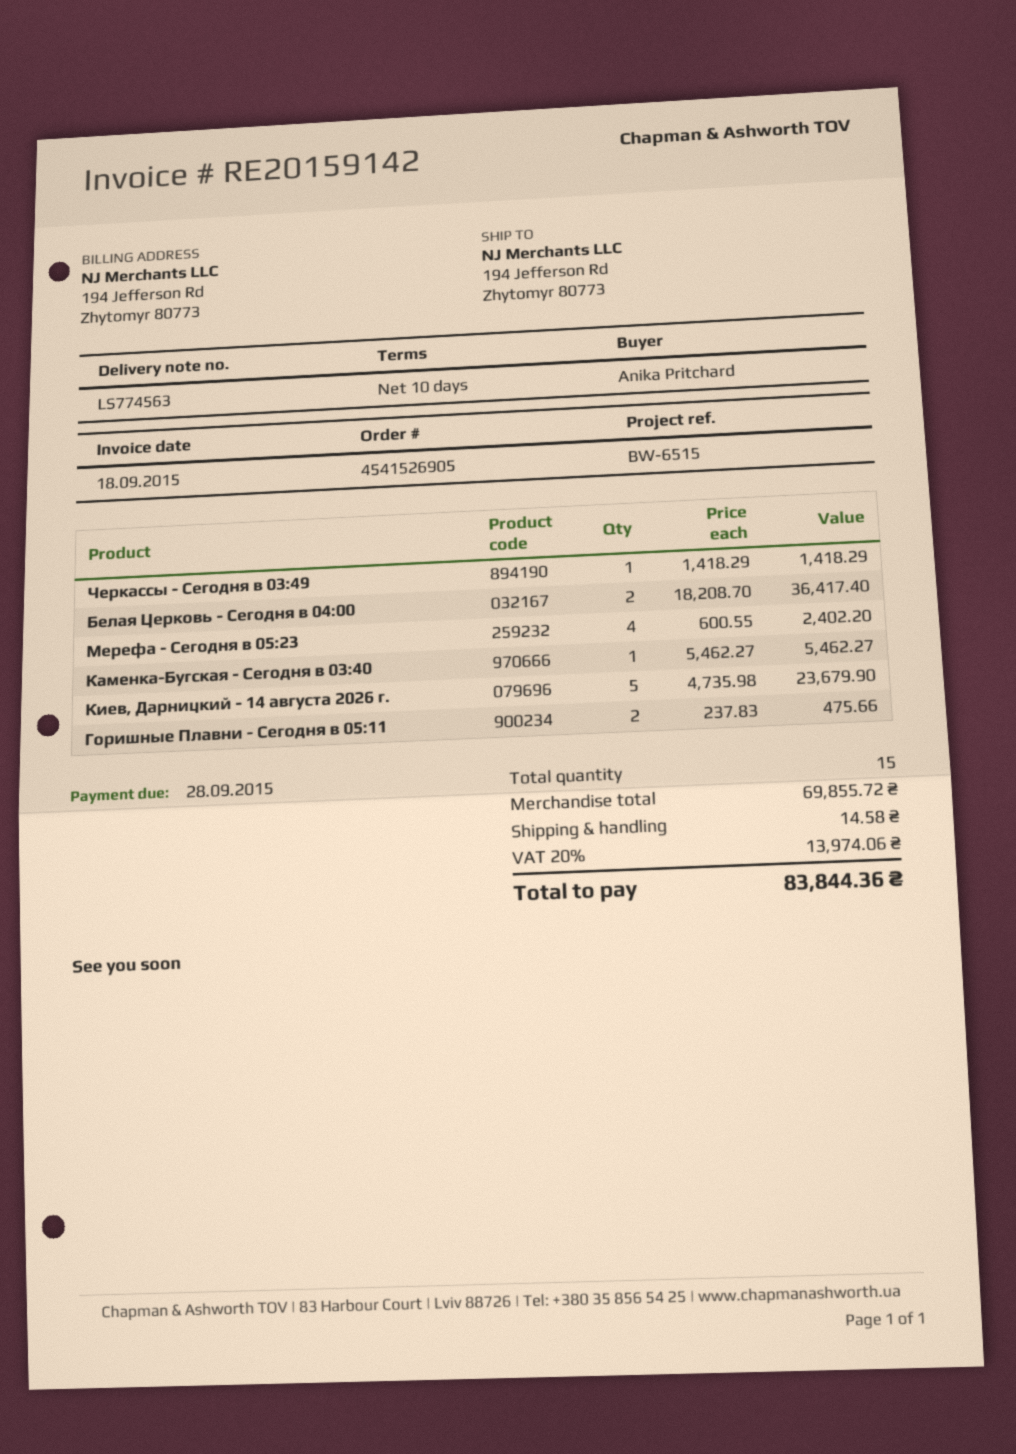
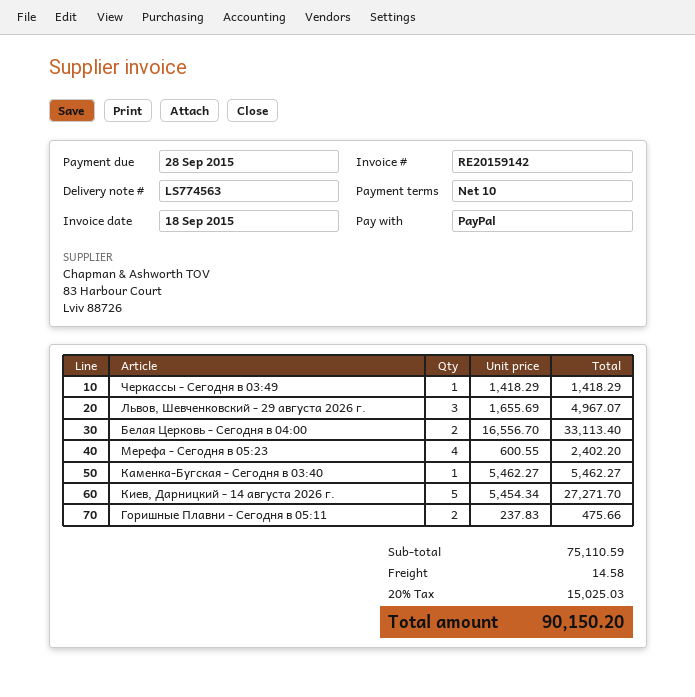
Белая Церковь - Сегодня в 04:00: 2 x 18208.70 = 36417.40 -> 2 x 16556.70 = 33113.40
Киев, Дарницкий - 14 августа 2026 г.: 5 x 4735.98 = 23679.90 -> 5 x 5454.34 = 27271.70
Львов, Шевченковский - 29 августа 2026 г.: none -> 3 x 1655.69 = 4967.07
subtotal: 69855.72 -> 75110.59
tax: 20% = 13974.06 -> 20% = 15025.03
total: 83844.36 -> 90150.20

